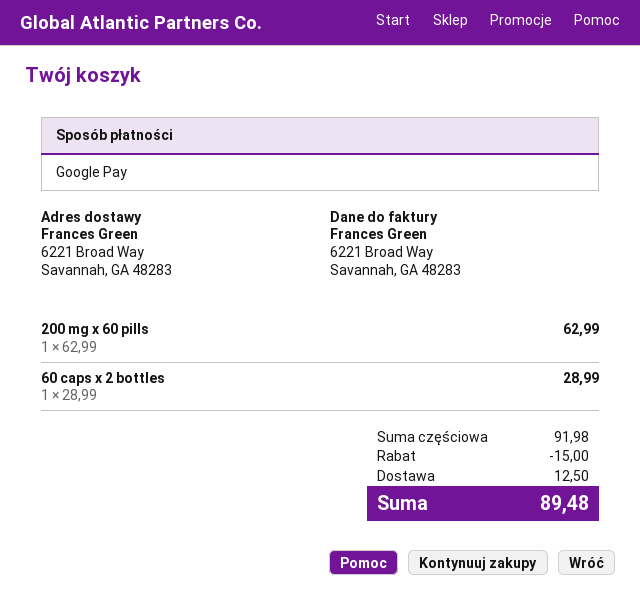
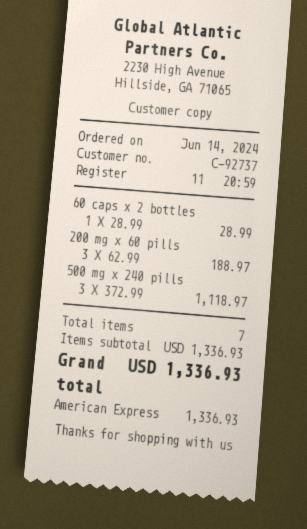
payment method: Google Pay -> American Express
200 mg x 60 pills: 1 x 62.99 = 62.99 -> 3 x 62.99 = 188.97
500 mg x 240 pills: none -> 3 x 372.99 = 1118.97
subtotal: 91.98 -> 1336.93
discount: 15.00 -> none
shipping: 12.50 -> none
total: 89.48 -> 1336.93

